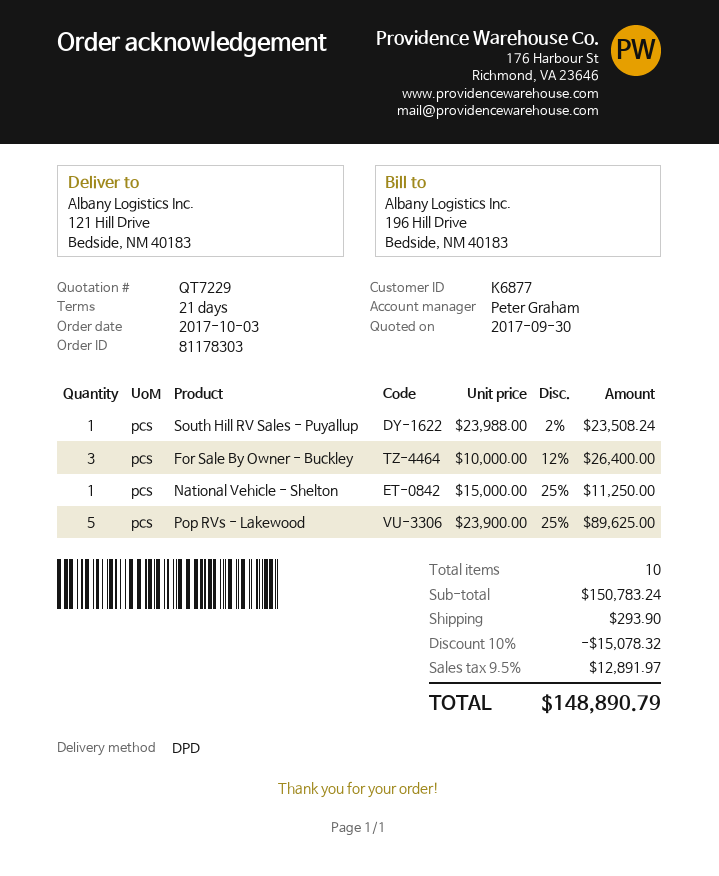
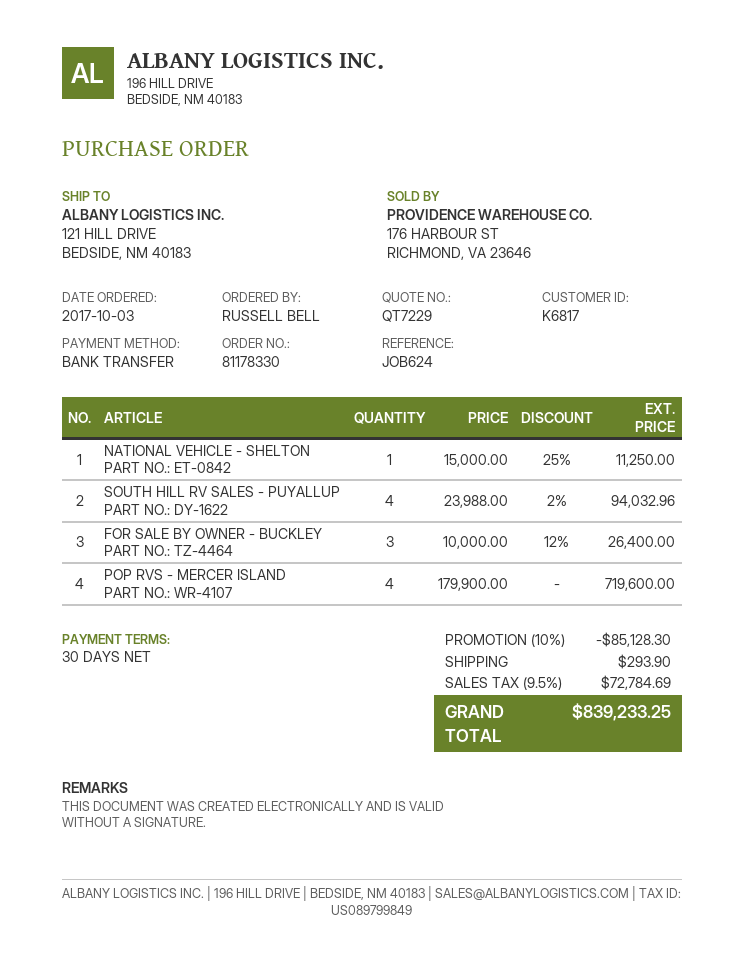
order number: 81178303 -> 81178330
payment terms: 21 days -> 30 days
customer number: K6877 -> K6817
South Hill RV Sales - Puyallup: 1 x 23988.00 - 2% = 23508.24 -> 4 x 23988.00 - 2% = 94032.96
Pop RVs - Lakewood: 5 x 23900.00 - 25% = 89625.00 -> none
POP RVS - MERCER ISLAND: none -> 4 x 179900.00 = 719600.00
discount: 10% = 15078.32 -> 10% = 85128.30
tax: 9.5% = 12891.97 -> 9.5% = 72784.69
total: 148890.79 -> 839233.25

